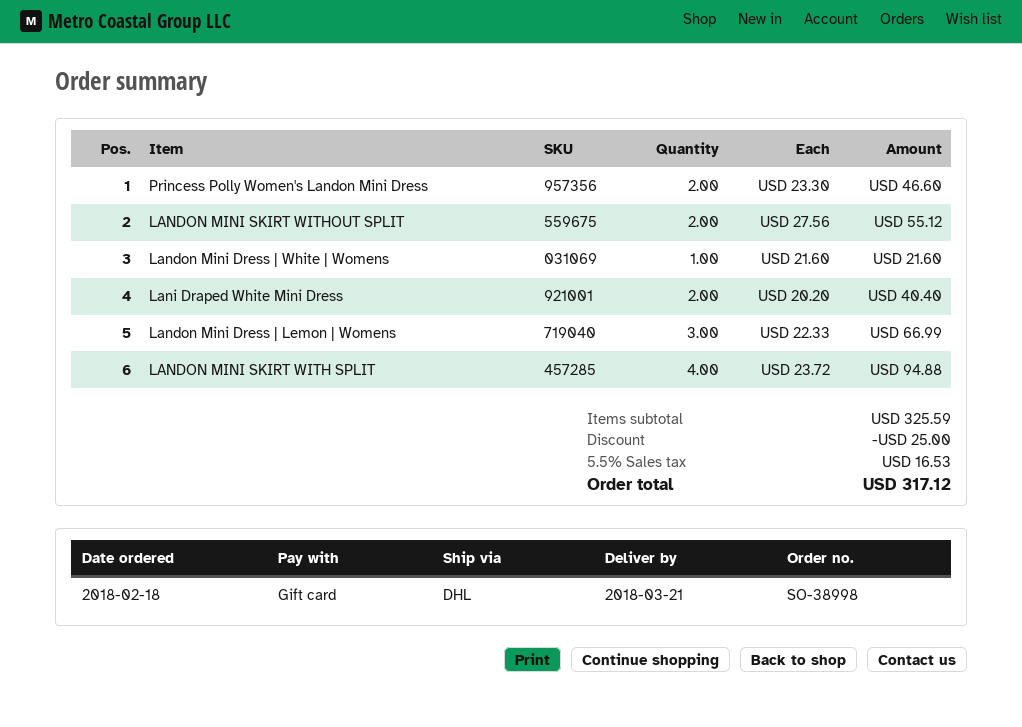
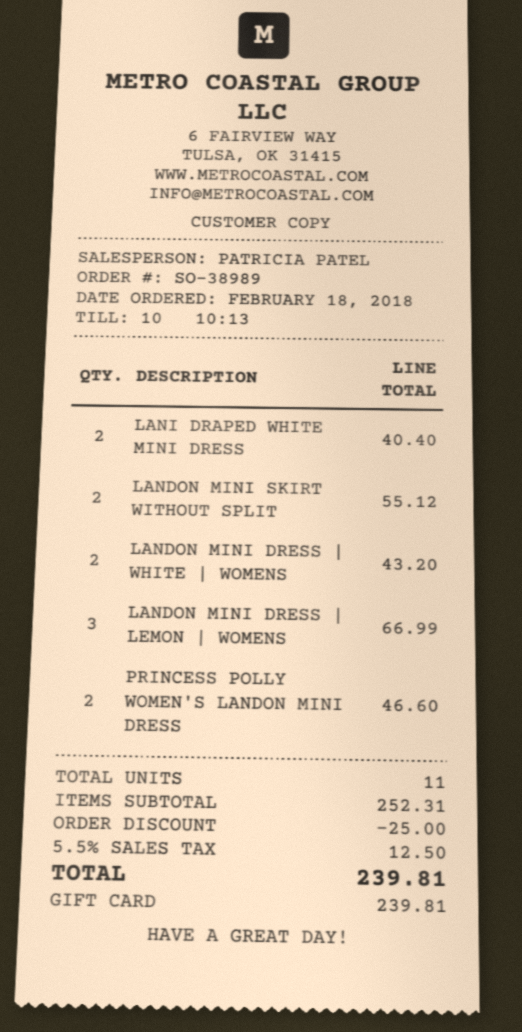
order number: SO-38998 -> SO-38989
Landon Mini Dress | White | Womens: 1 for 21.60 -> 2 for 43.20
LANDON MINI SKIRT WITH SPLIT: 4 for 94.88 -> none
subtotal: 325.59 -> 252.31
tax: 5.5% = 16.53 -> 5.5% = 12.50
total: 317.12 -> 239.81

